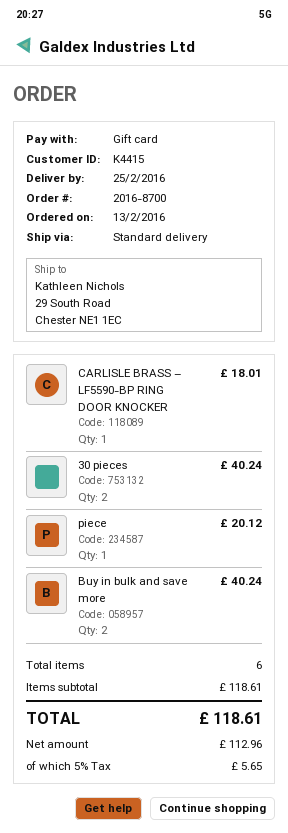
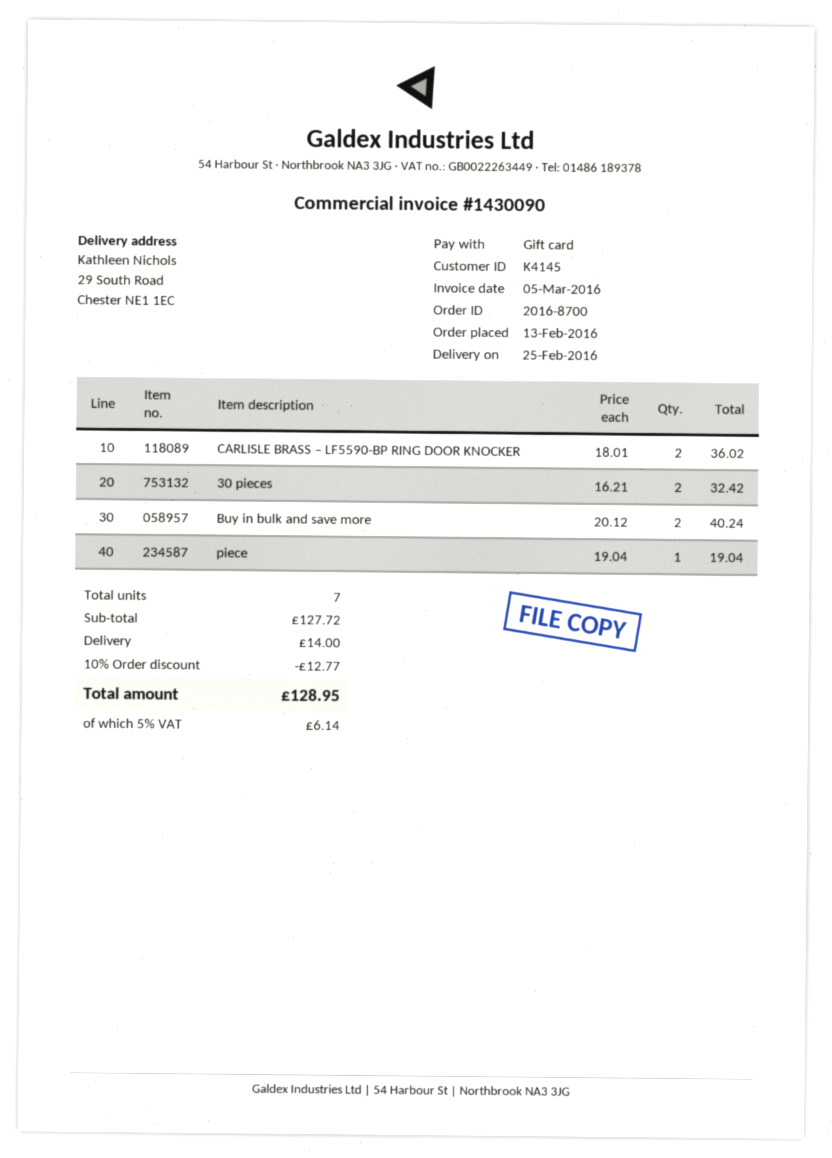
customer number: K4415 -> K4145
CARLISLE BRASS – LF5590-BP RING DOOR KNOCKER: 1 for 18.01 -> 2 for 36.02
30 pieces: 2 for 40.24 -> 2 for 32.42
piece: 1 for 20.12 -> 1 for 19.04
total quantity: 6 -> 7
subtotal: 118.61 -> 127.72
discount: none -> 10% = 12.77
shipping: none -> 14.00
tax: 5% = 5.65 -> 5% = 6.14
total: 118.61 -> 128.95

